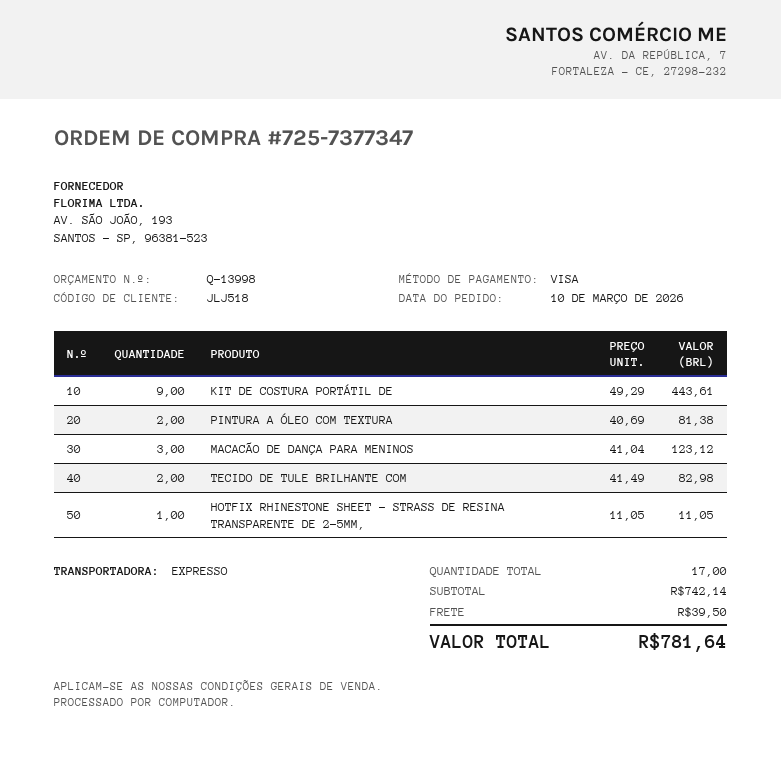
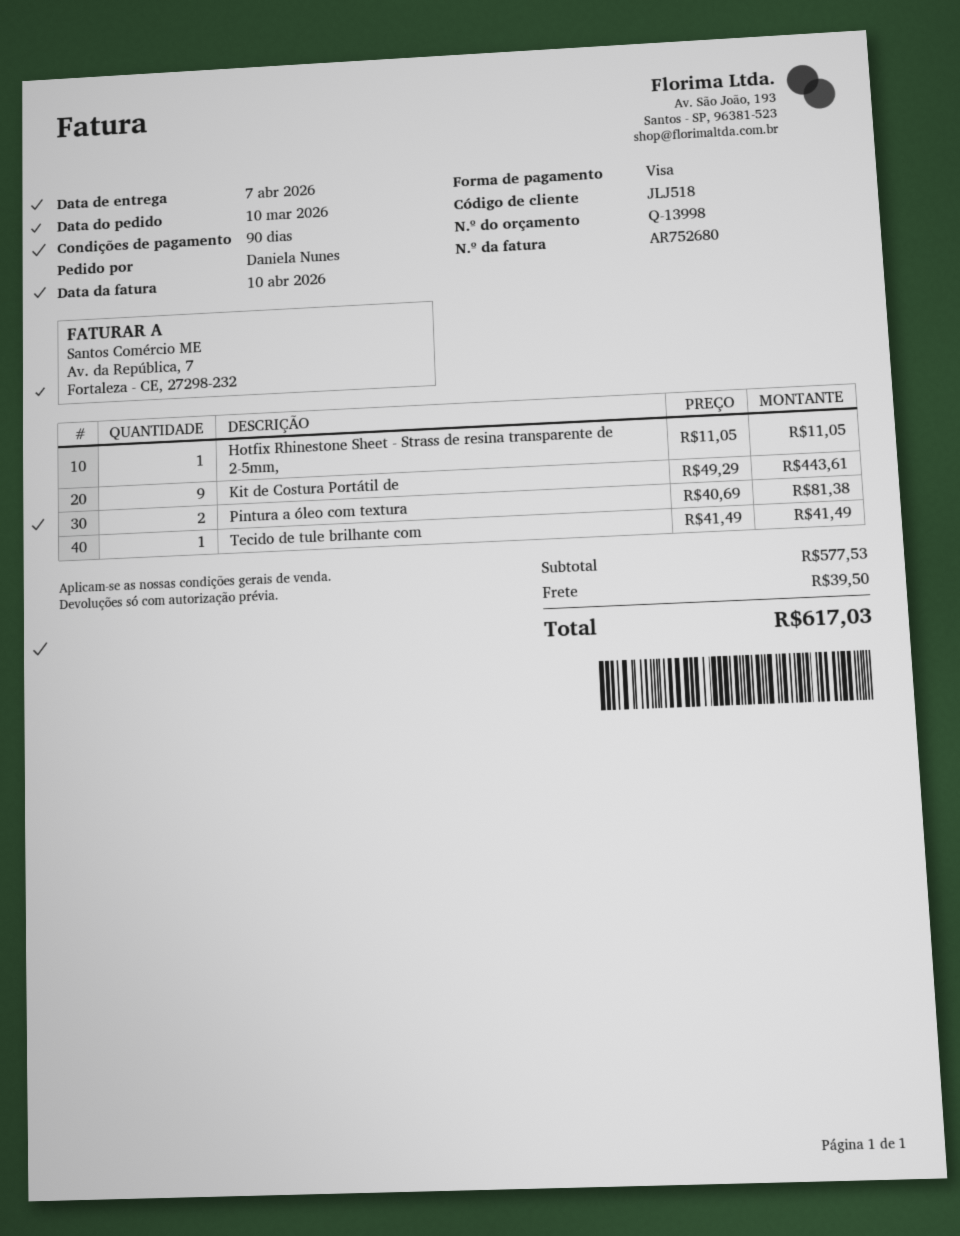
MACACÃO DE DANÇA PARA MENINOS: 3 x 41.04 = 123.12 -> none
TECIDO DE TULE BRILHANTE COM: 2 x 41.49 = 82.98 -> 1 x 41.49 = 41.49
subtotal: 742.14 -> 577.53
total: 781.64 -> 617.03

